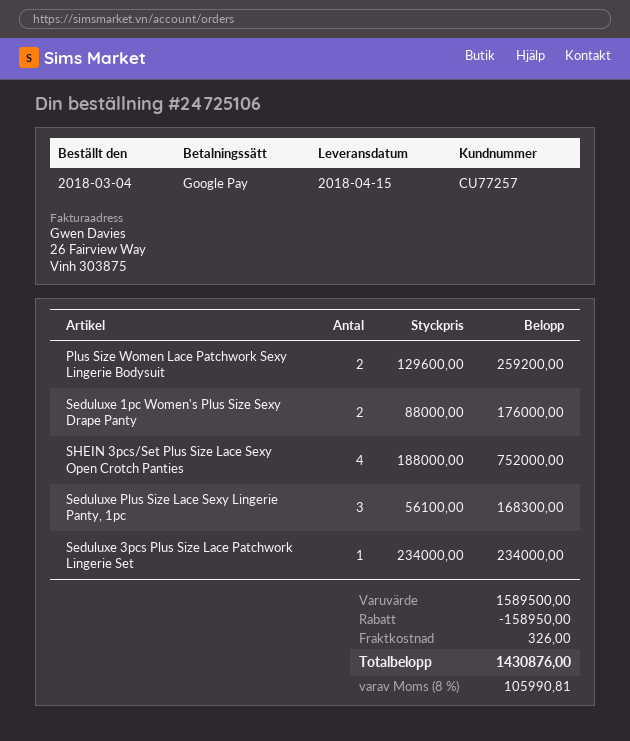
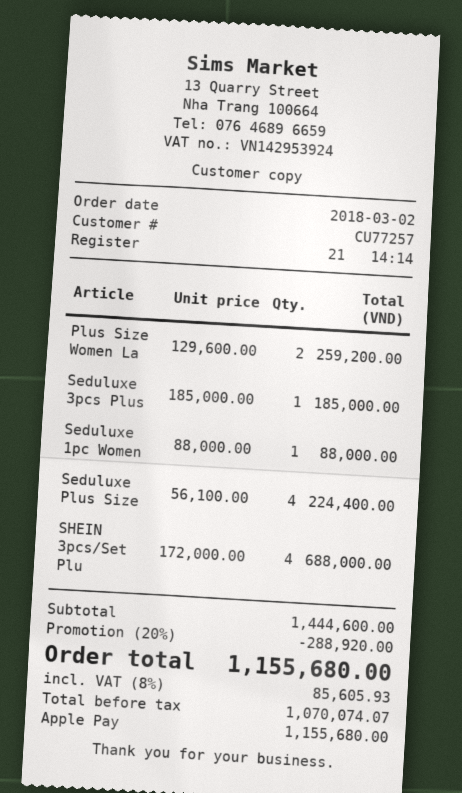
order date: 2018-03-04 -> 2018-03-02
payment method: Google Pay -> Apple Pay
Seduluxe 1pc Women's Plus Size Sexy Drape Panty: 2 x 88000.00 = 176000.00 -> 1 x 88000.00 = 88000.00
SHEIN 3pcs/Set Plus Size Lace Sexy Open Crotch Panties: 4 x 188000.00 = 752000.00 -> 4 x 172000.00 = 688000.00
Seduluxe Plus Size Lace Sexy Lingerie Panty, 1pc: 3 x 56100.00 = 168300.00 -> 4 x 56100.00 = 224400.00
Seduluxe 3pcs Plus Size Lace Patchwork Lingerie Set: 1 x 234000.00 = 234000.00 -> 1 x 185000.00 = 185000.00
subtotal: 1589500.00 -> 1444600.00
discount: 158950.00 -> 288920.00
shipping: 326.00 -> none
tax: 8% = 105990.81 -> 8% = 85605.93
total: 1430876.00 -> 1155680.00

